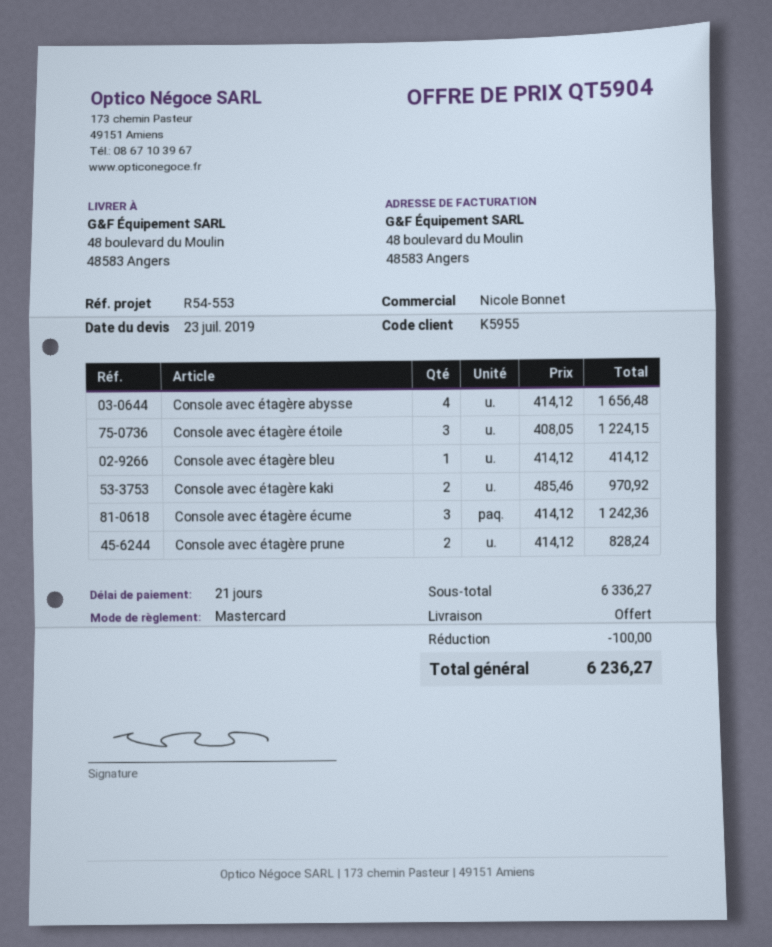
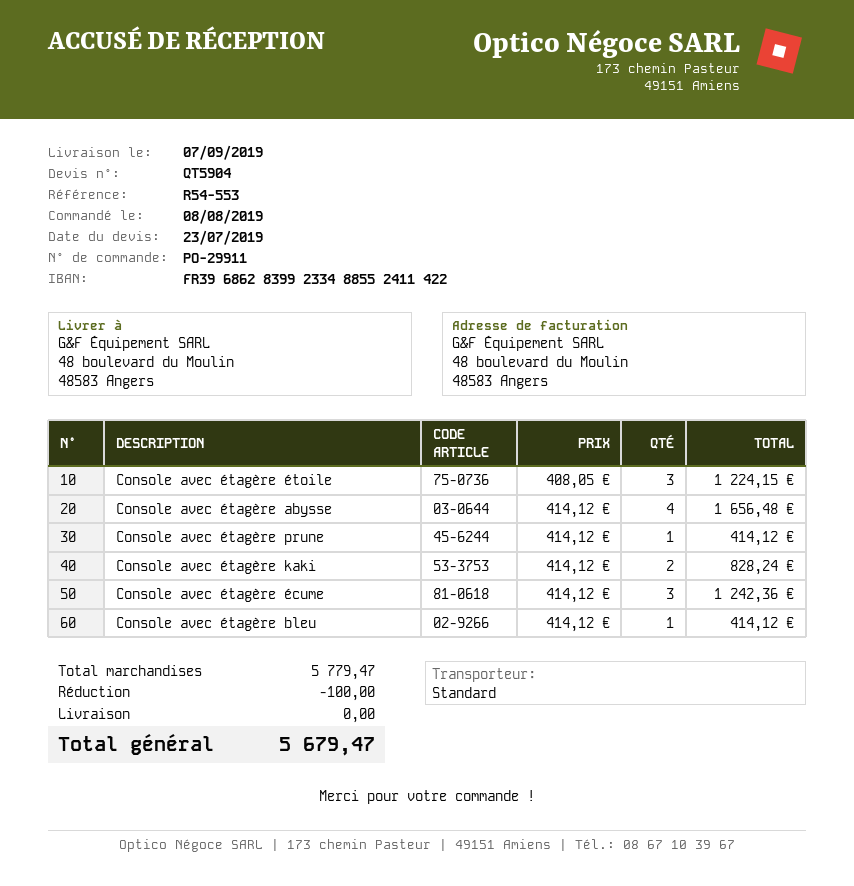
Console avec étagère kaki: 2 x 485.46 = 970.92 -> 2 x 414.12 = 828.24
Console avec étagère prune: 2 x 414.12 = 828.24 -> 1 x 414.12 = 414.12
subtotal: 6336.27 -> 5779.47
total: 6236.27 -> 5679.47

